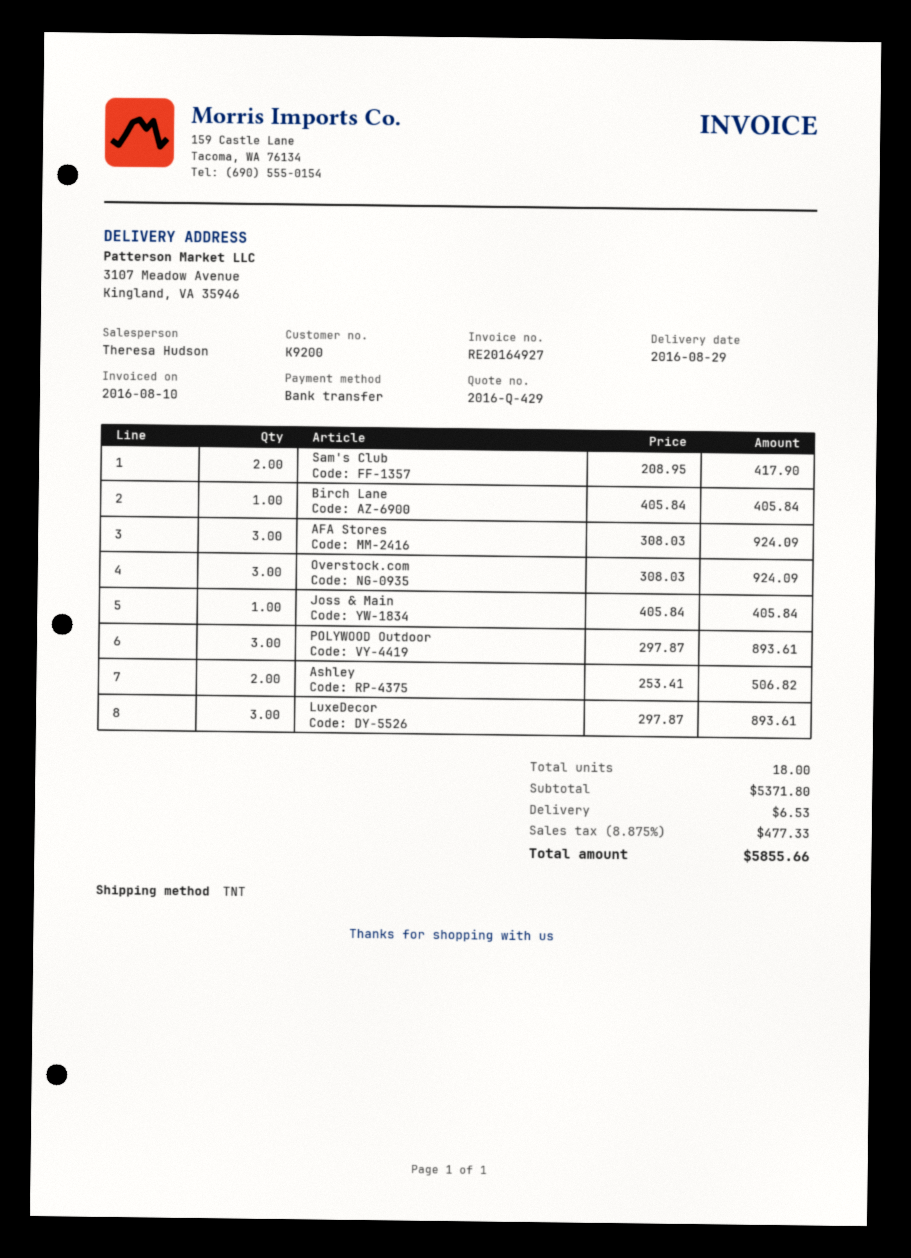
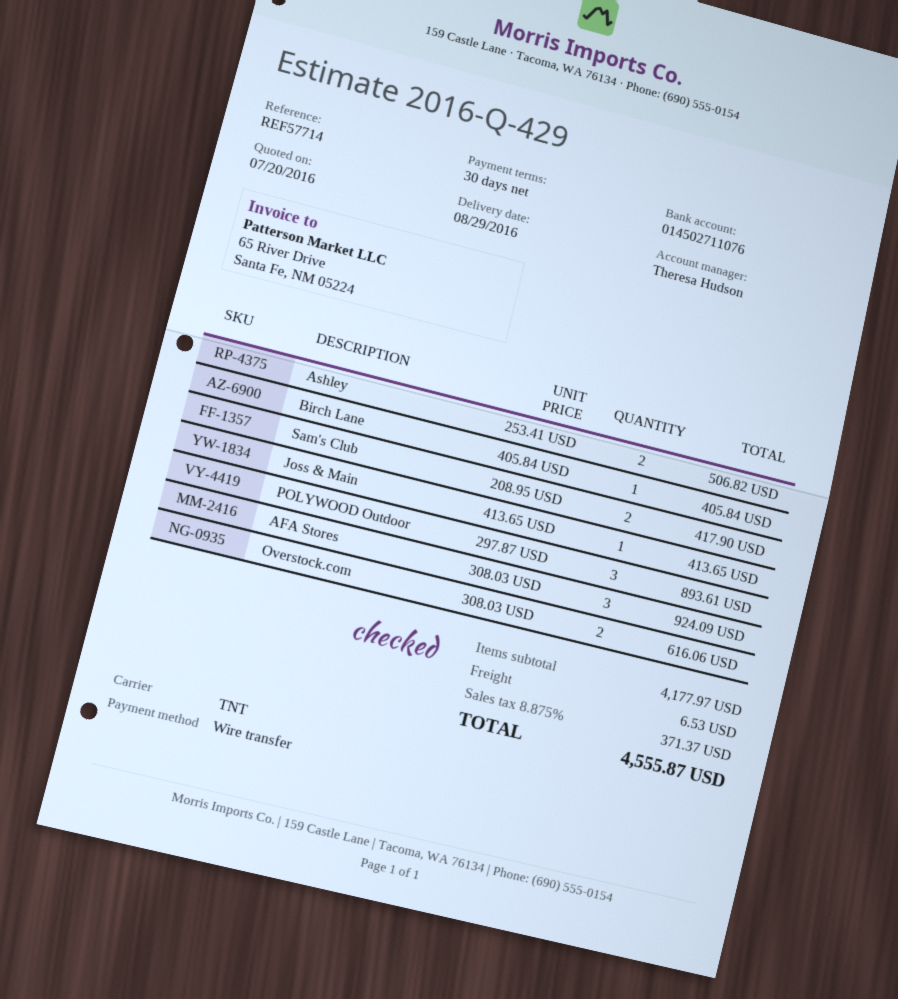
Overstock.com: 3 x 308.03 = 924.09 -> 2 x 308.03 = 616.06
Joss & Main: 1 x 405.84 = 405.84 -> 1 x 413.65 = 413.65
LuxeDecor: 3 x 297.87 = 893.61 -> none
subtotal: 5371.80 -> 4177.97
tax: 8.875% = 477.33 -> 8.875% = 371.37
total: 5855.66 -> 4555.87

